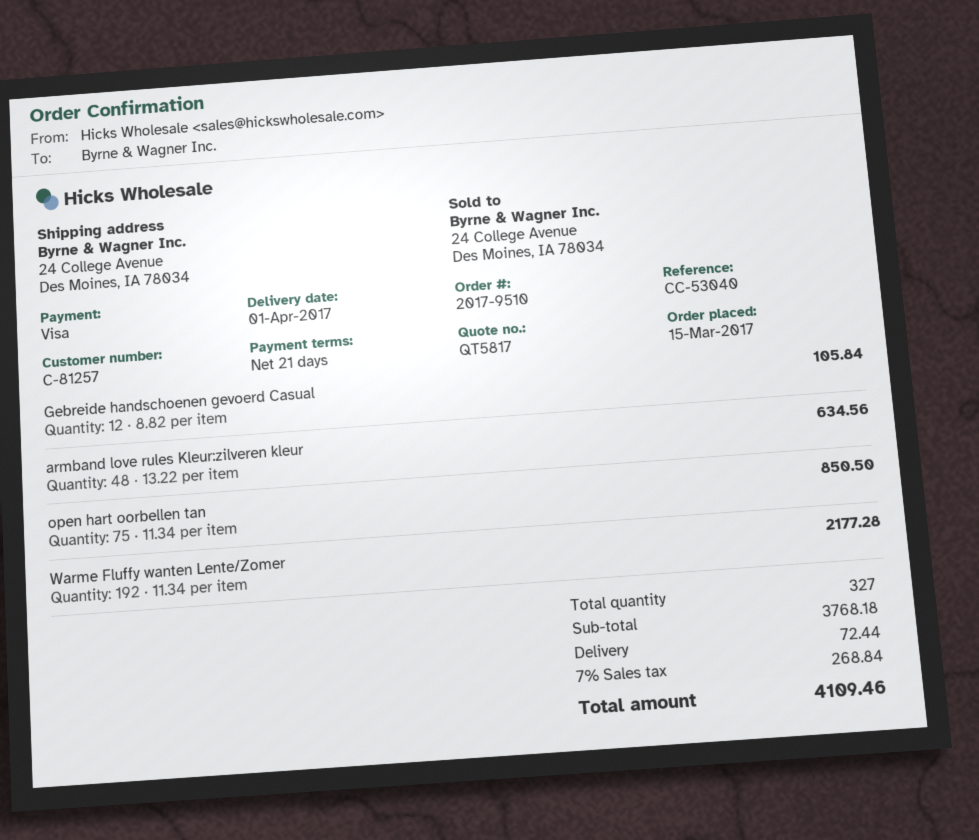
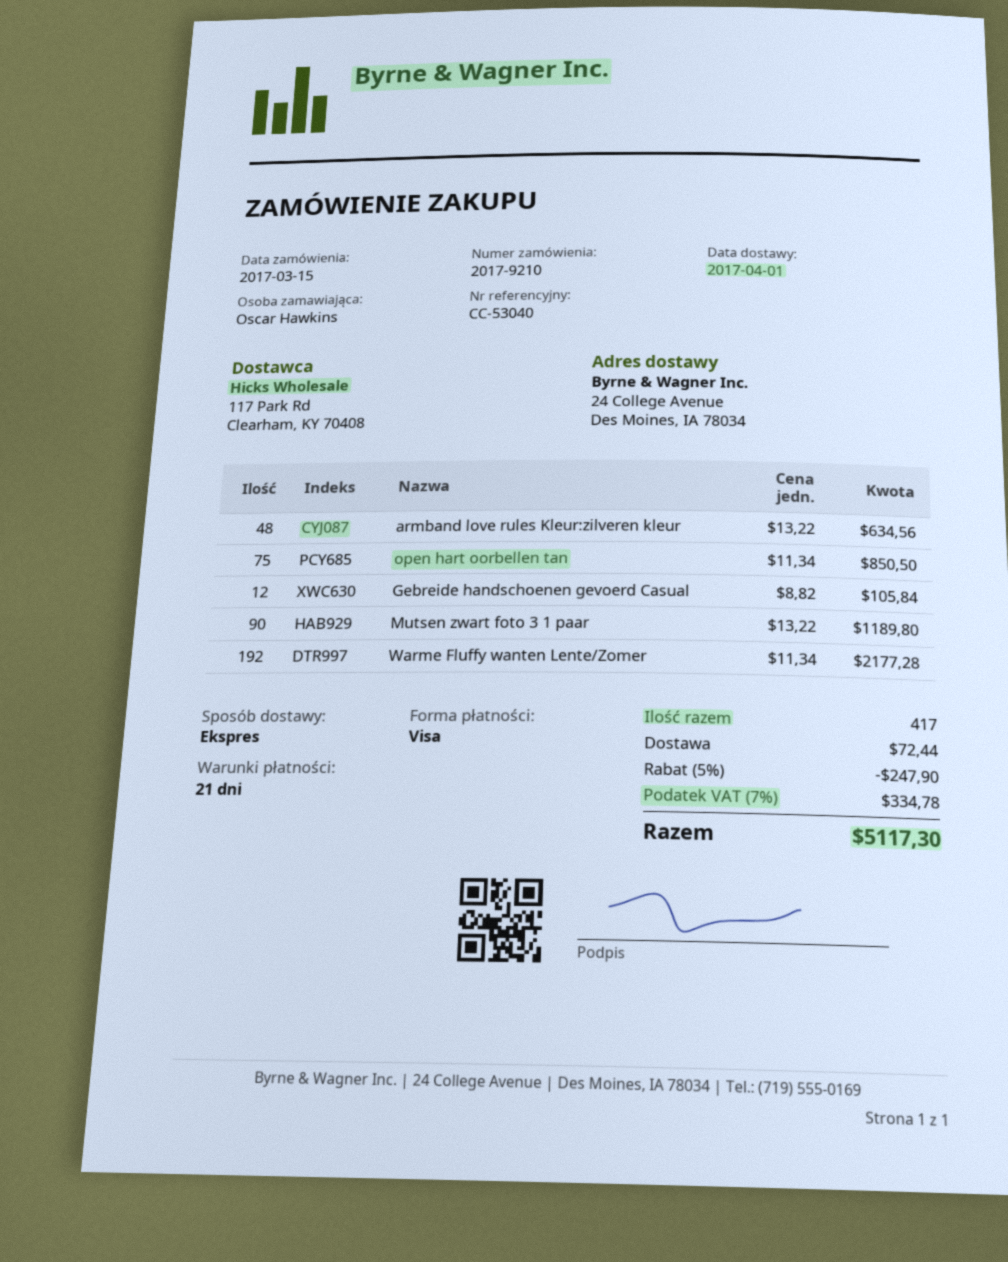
order number: 2017-9510 -> 2017-9210
Mutsen zwart foto 3 1 paar: none -> 90 x 13.22 = 1189.80
total quantity: 327 -> 417
discount: none -> 5% = 247.90
tax: 7% = 268.84 -> 7% = 334.78
total: 4109.46 -> 5117.30

